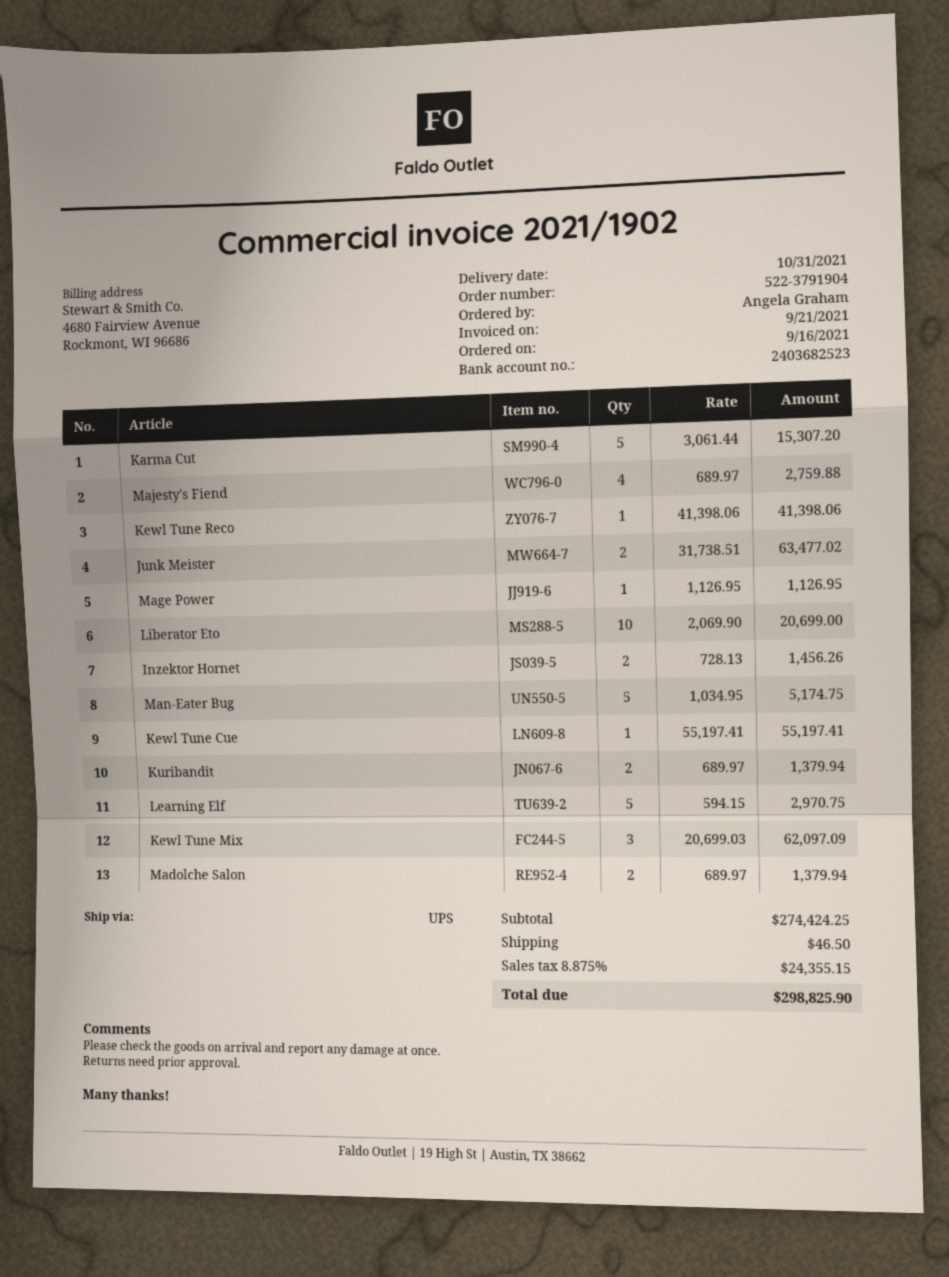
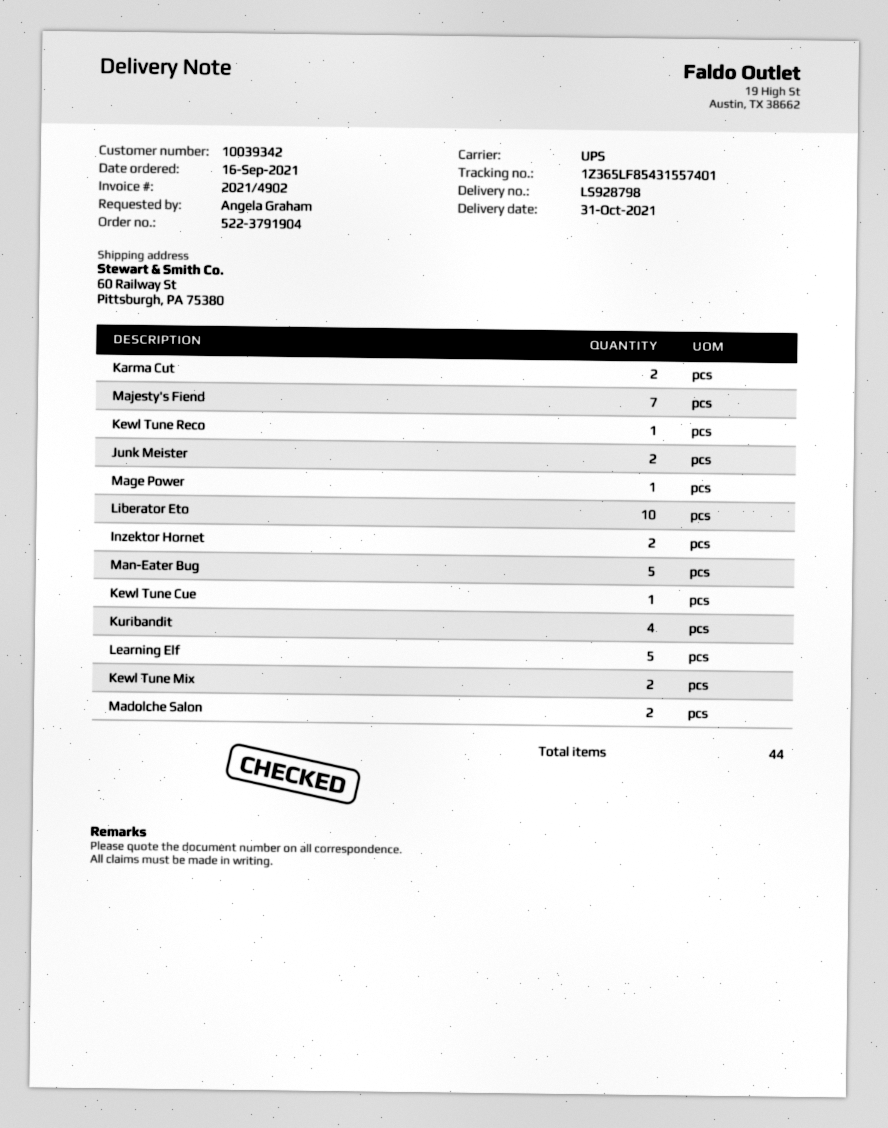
invoice number: 2021/1902 -> 2021/4902
Karma Cut: 5 -> 2
Majesty's Fiend: 4 -> 7
Kuribandit: 2 -> 4
Kewl Tune Mix: 3 -> 2

